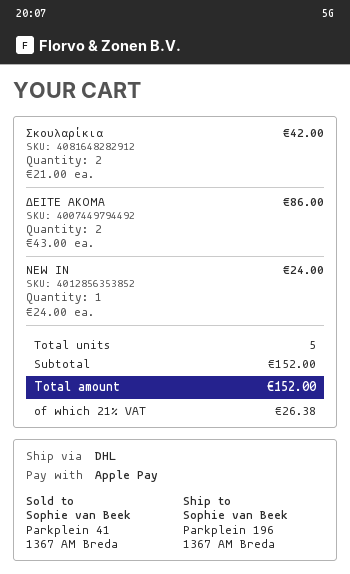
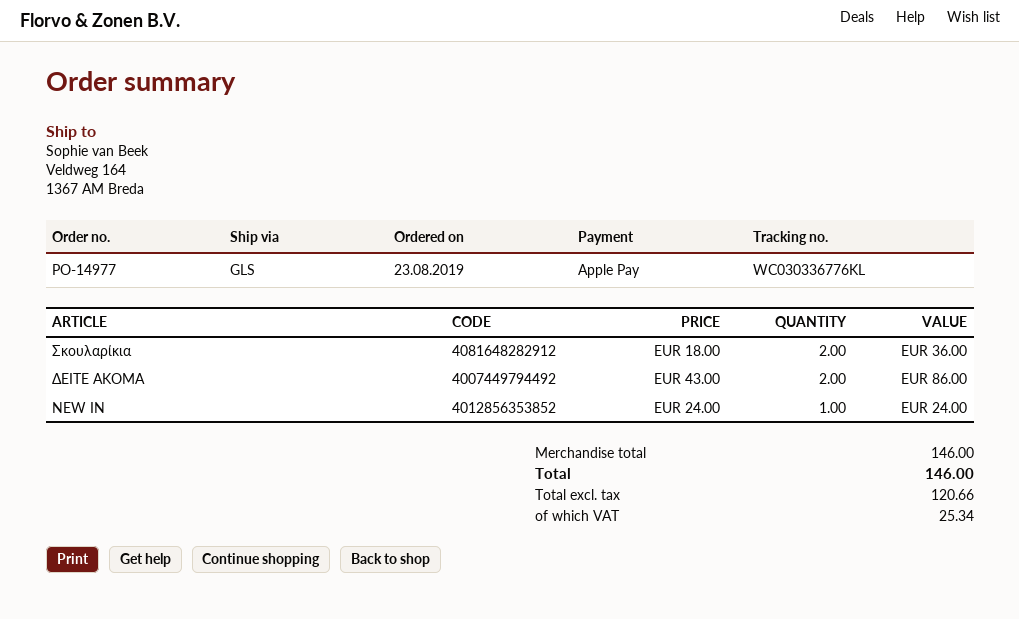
shipping method: DHL -> GLS
ship to: Parkplein 196, 1367 AM Breda -> Veldweg 164, 1367 AM Breda
Σκουλαρίκια: 2 x 21.00 = 42.00 -> 2 x 18.00 = 36.00
subtotal: 152.00 -> 146.00
tax: 26.38 -> 25.34
total: 152.00 -> 146.00

